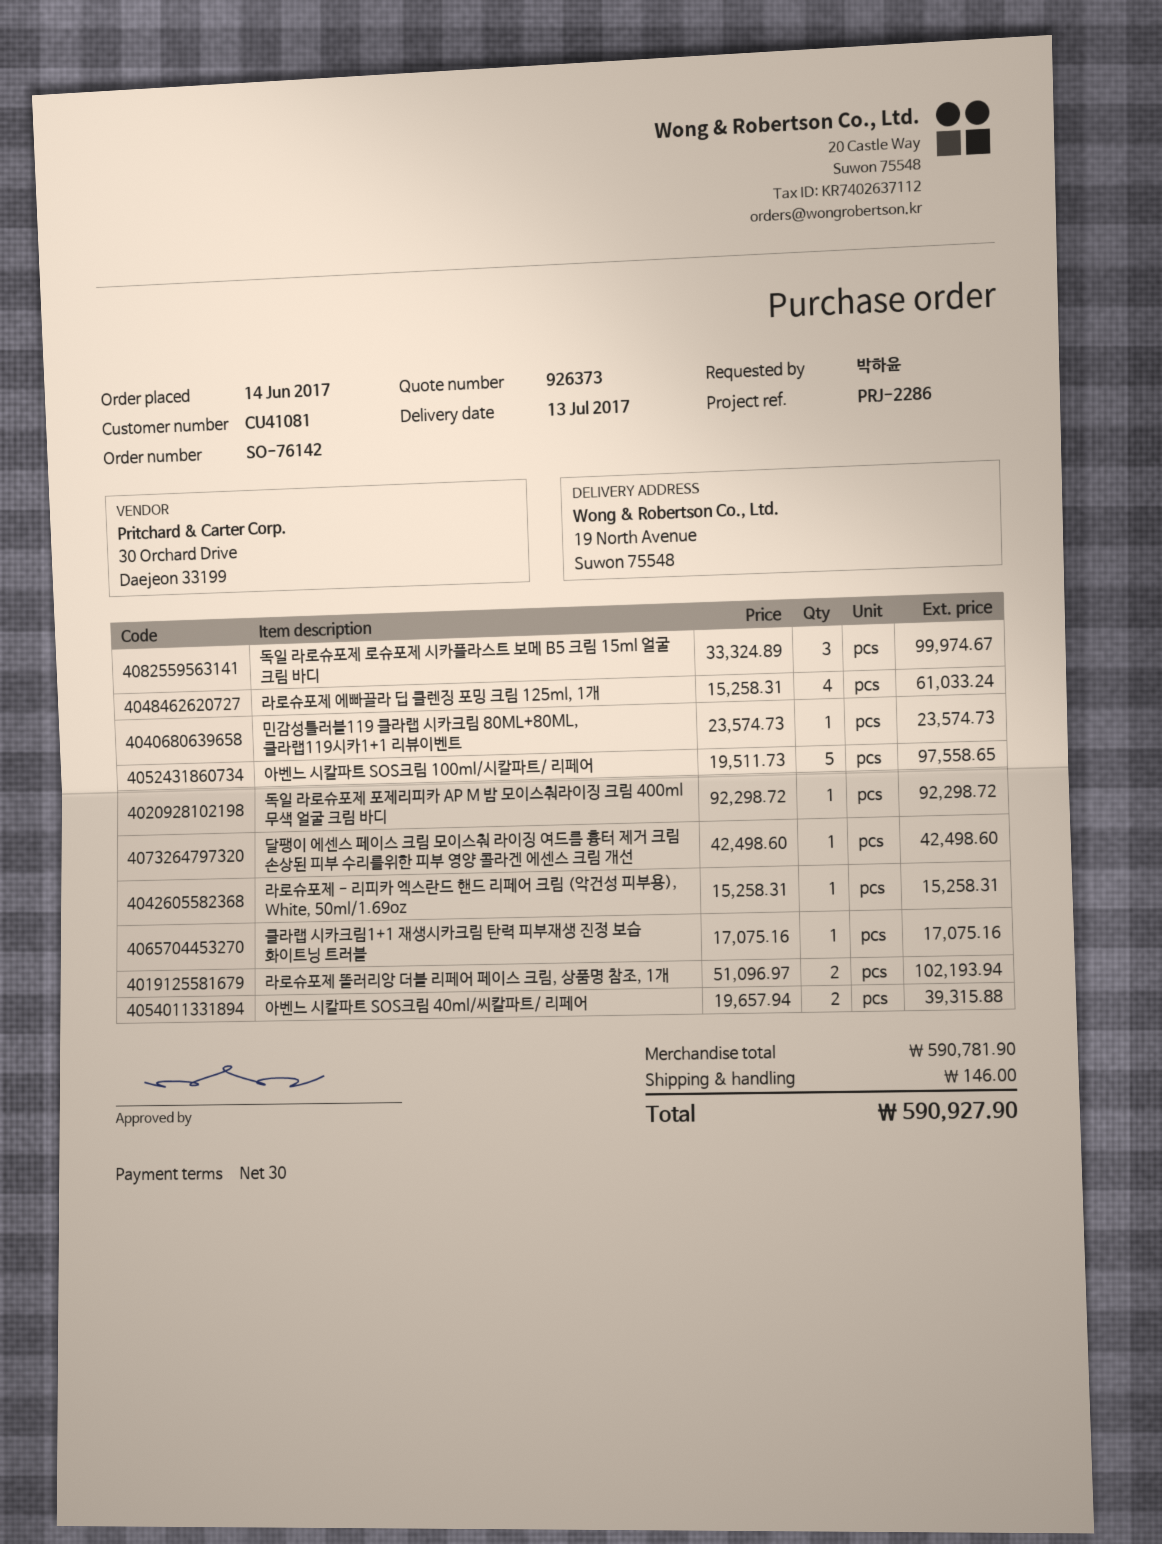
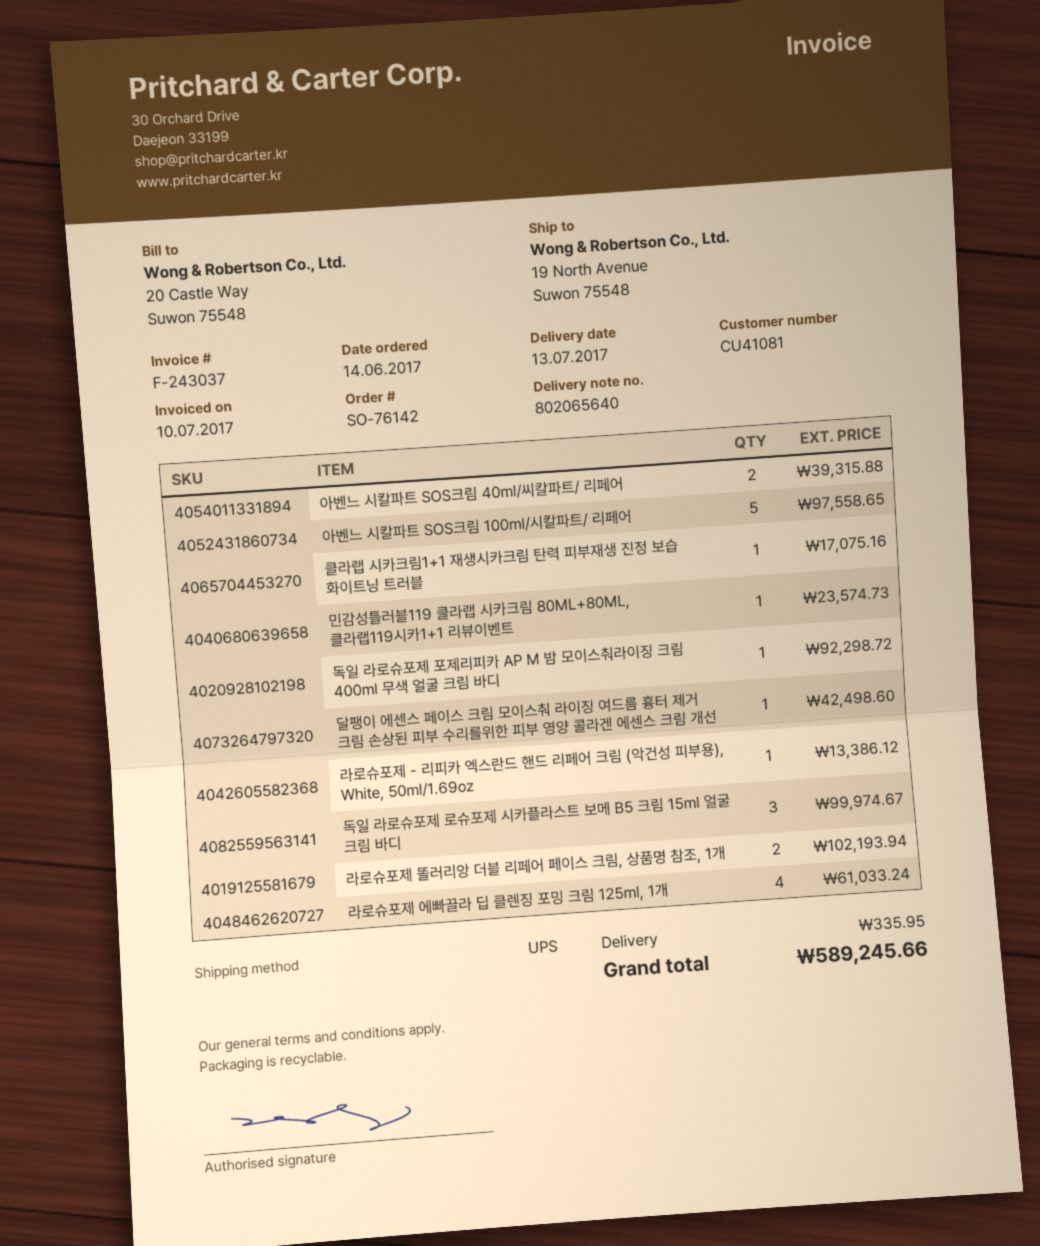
라로슈포제 - 리피카 엑스란드 핸드 리페어 크림 (악건성 피부용), White, 50ml/1.69oz: 1 for 15258.31 -> 1 for 13386.12
shipping: 146.00 -> 335.95
total: 590927.90 -> 589245.66

